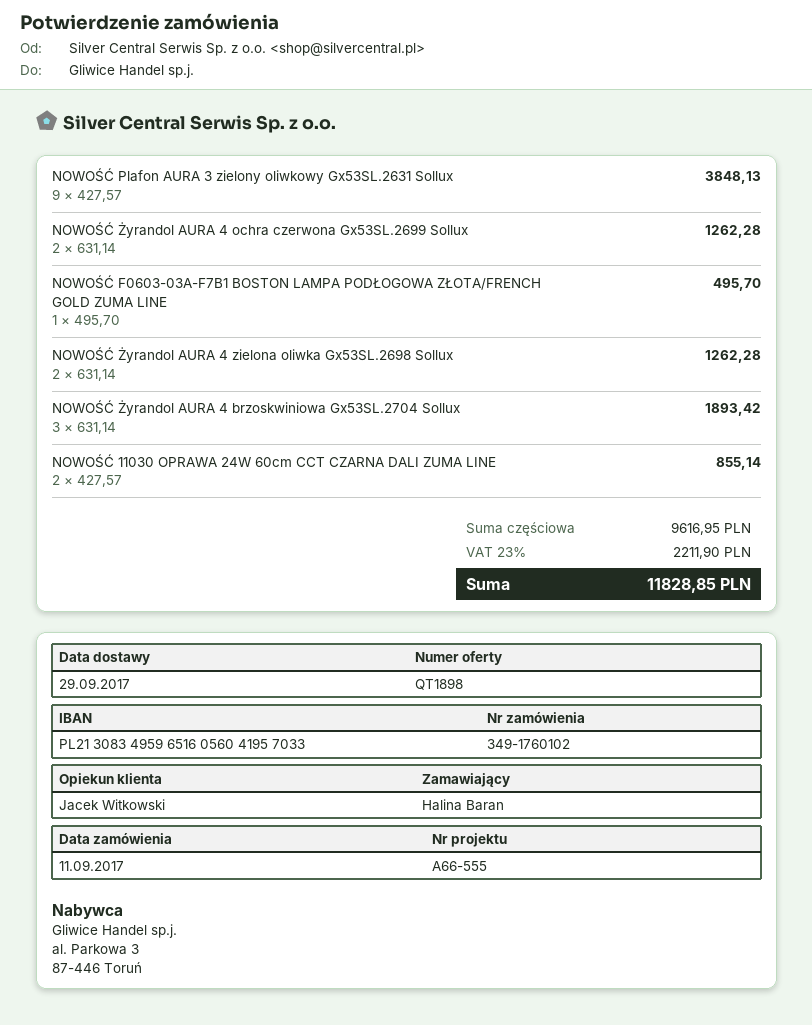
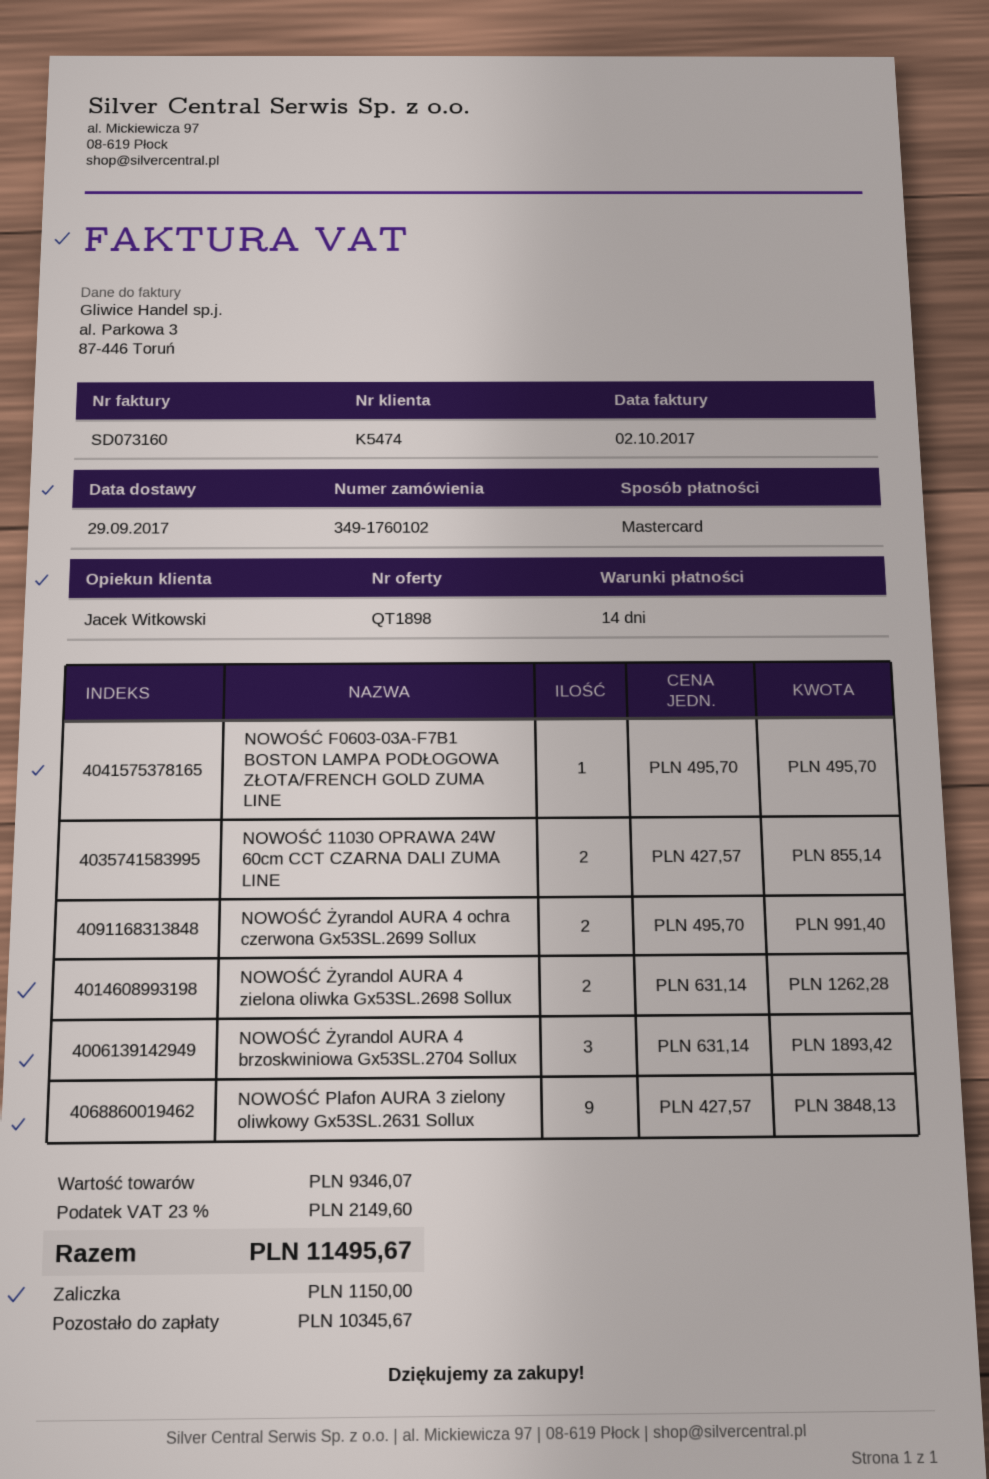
NOWOŚĆ Żyrandol AURA 4 ochra czerwona Gx53SL.2699 Sollux: 2 x 631.14 = 1262.28 -> 2 x 495.70 = 991.40
subtotal: 9616.95 -> 9346.07
tax: 23% = 2211.90 -> 23% = 2149.60
total: 11828.85 -> 11495.67

